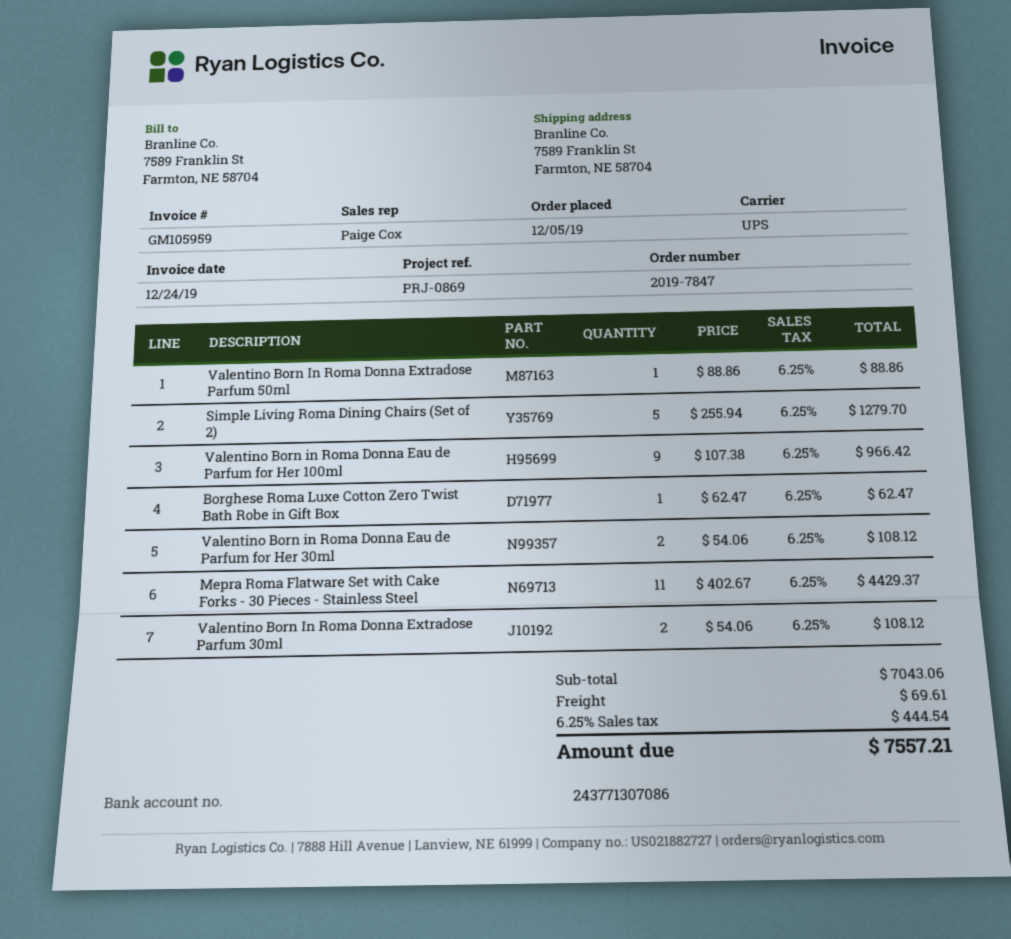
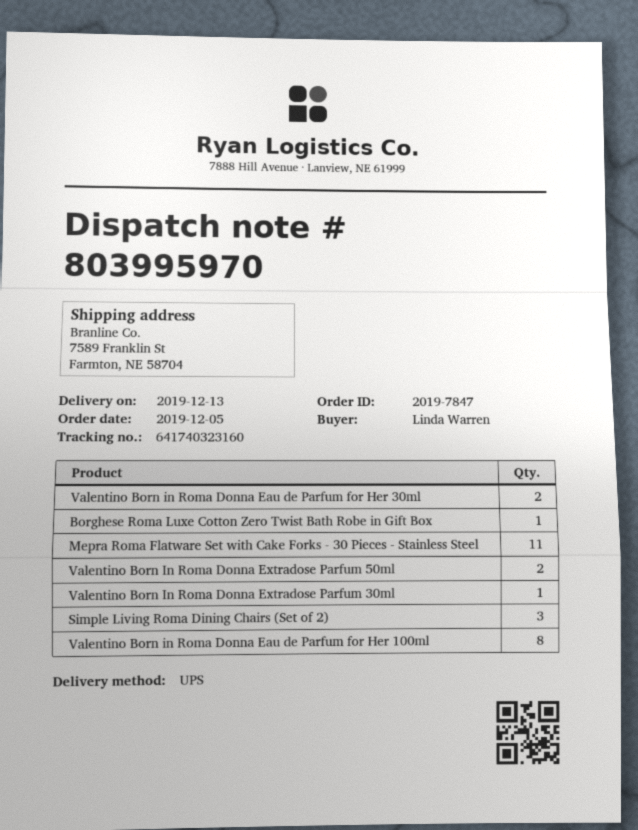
Valentino Born In Roma Donna Extradose Parfum 50ml: 1 -> 2
Simple Living Roma Dining Chairs (Set of 2): 5 -> 3
Valentino Born in Roma Donna Eau de Parfum for Her 100ml: 9 -> 8
Valentino Born In Roma Donna Extradose Parfum 30ml: 2 -> 1

